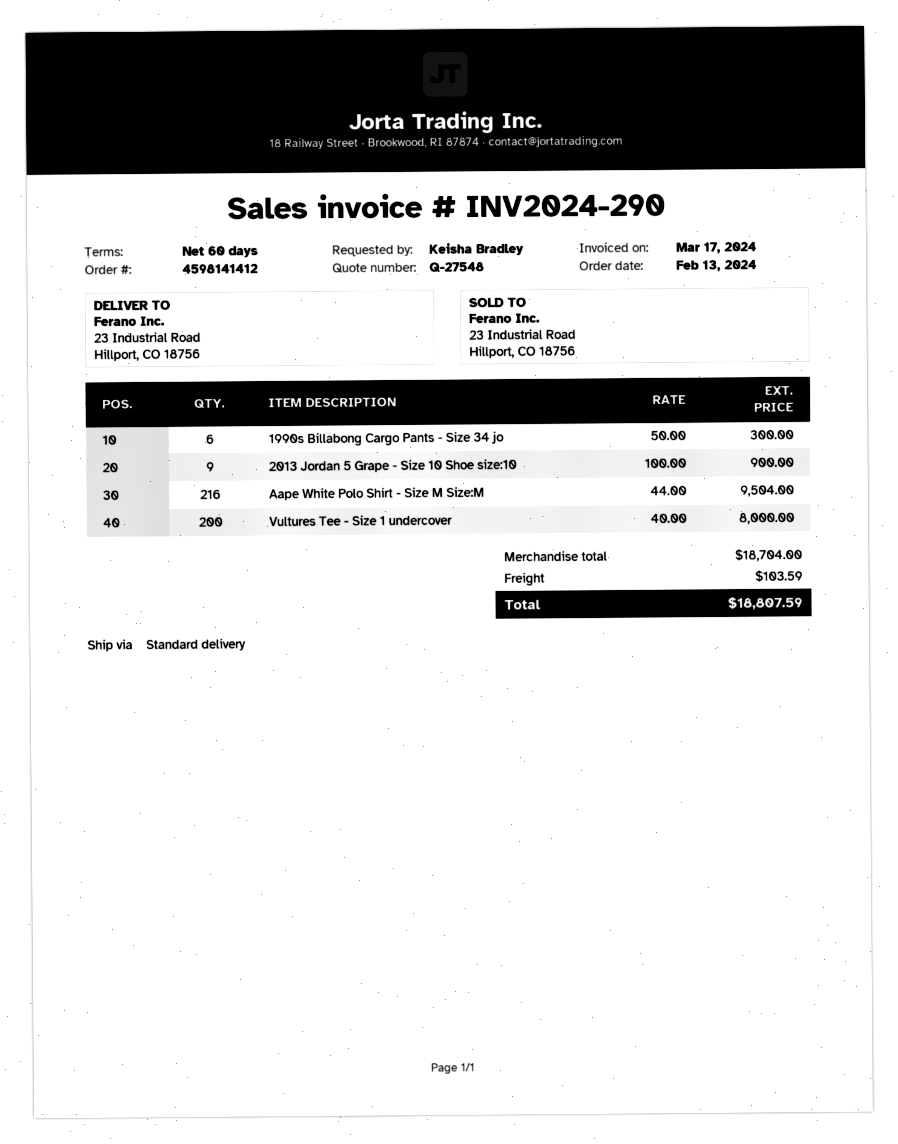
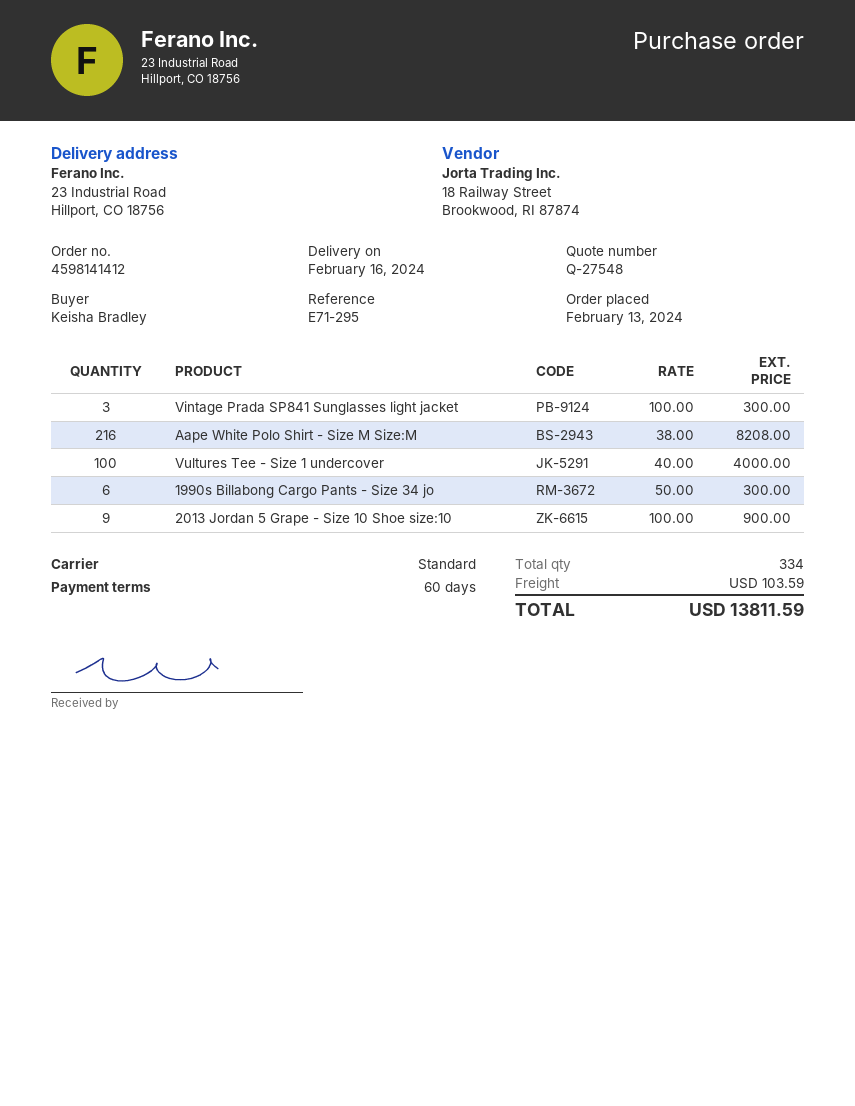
Aape White Polo Shirt - Size M Size:M: 216 x 44.00 = 9504.00 -> 216 x 38.00 = 8208.00
Vultures Tee - Size 1 undercover: 200 x 40.00 = 8000.00 -> 100 x 40.00 = 4000.00
Vintage Prada SP841 Sunglasses light jacket: none -> 3 x 100.00 = 300.00
total: 18807.59 -> 13811.59

